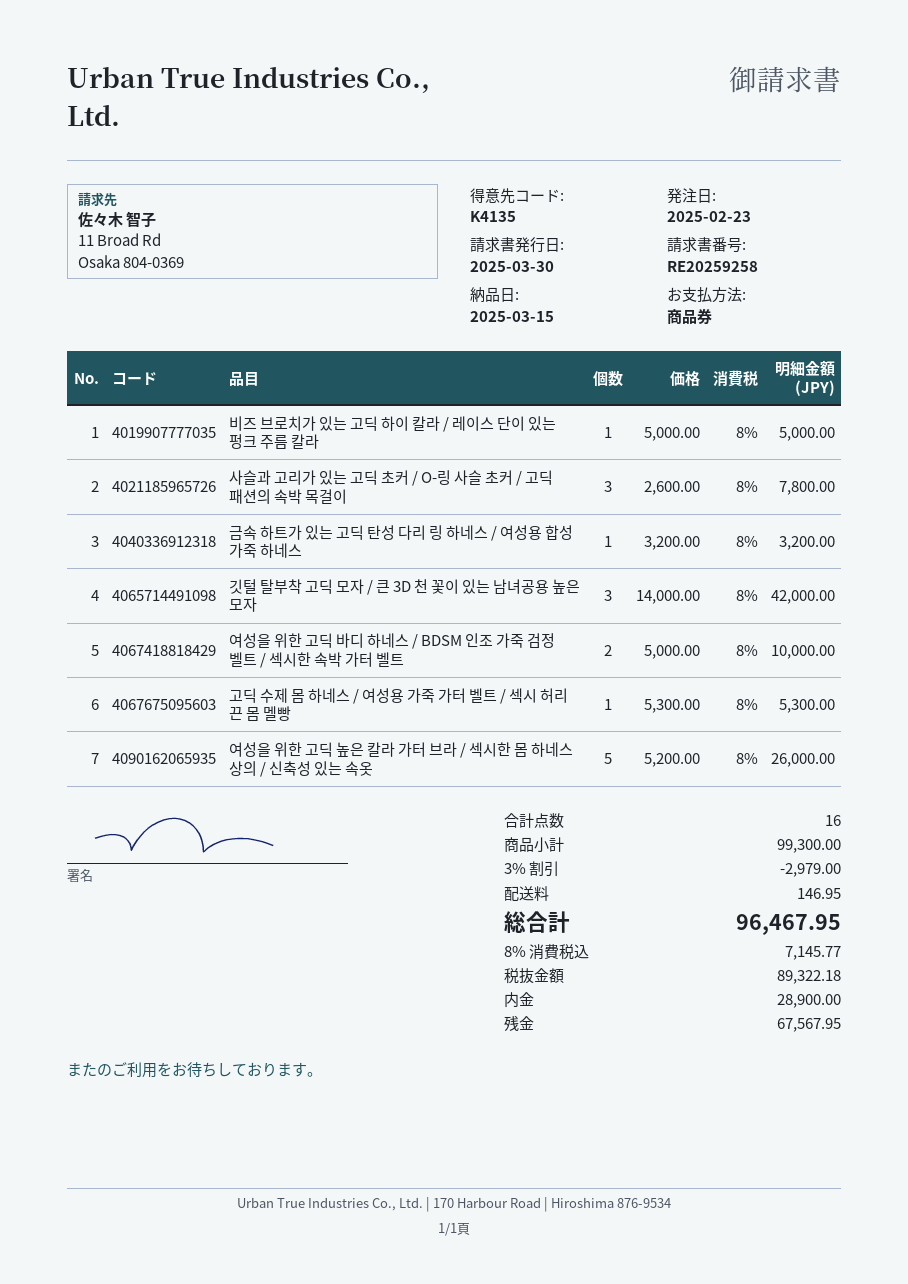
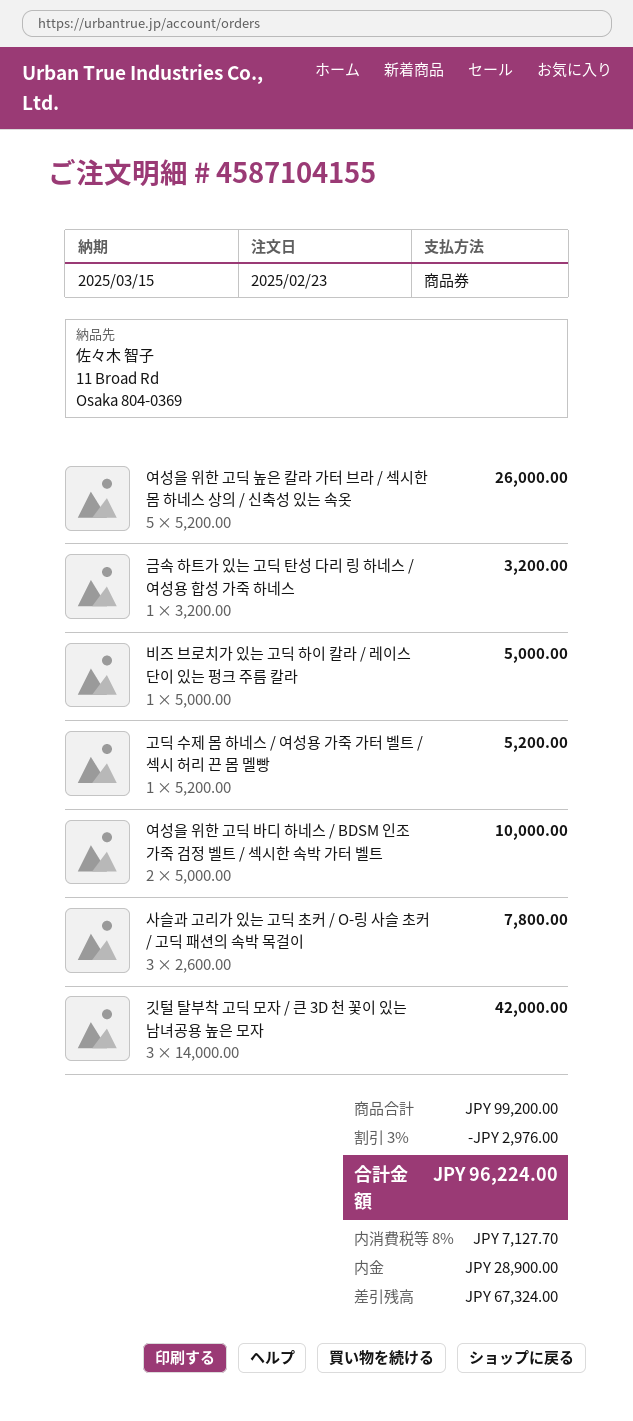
고딕 수제 몸 하네스 / 여성용 가죽 가터 벨트 / 섹시 허리 끈 몸 멜빵: 1 x 5300.00 = 5300.00 -> 1 x 5200.00 = 5200.00
subtotal: 99300.00 -> 99200.00
discount: 3% = 2979.00 -> 3% = 2976.00
shipping: 146.95 -> none
tax: 8% = 7145.77 -> 8% = 7127.70
total: 96467.95 -> 96224.00
balance: 67567.95 -> 67324.00

